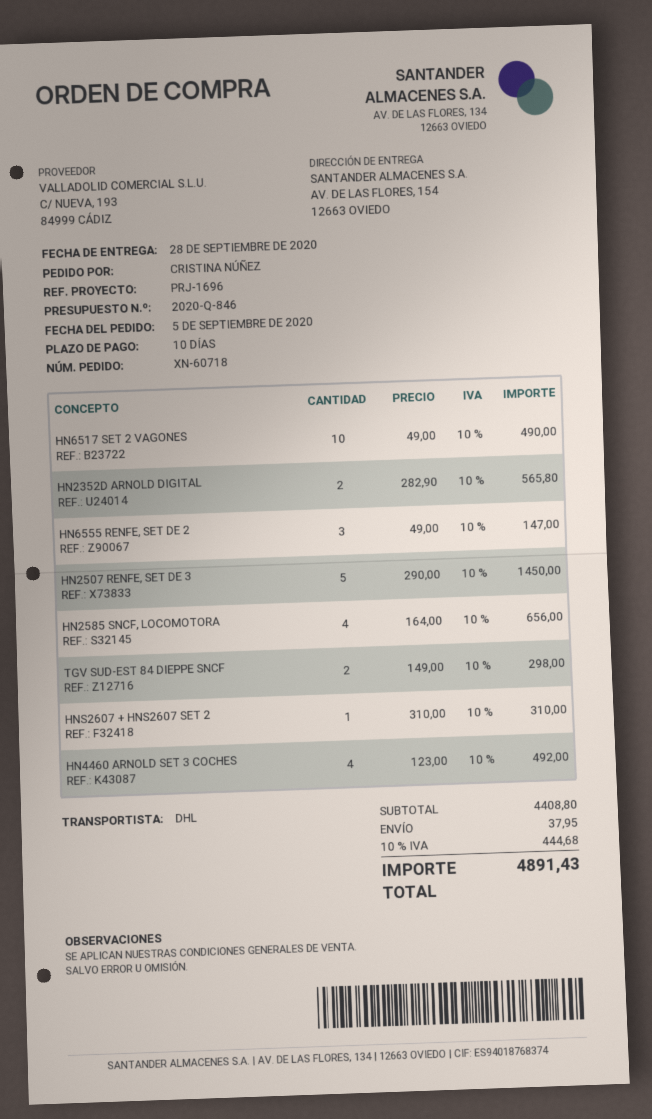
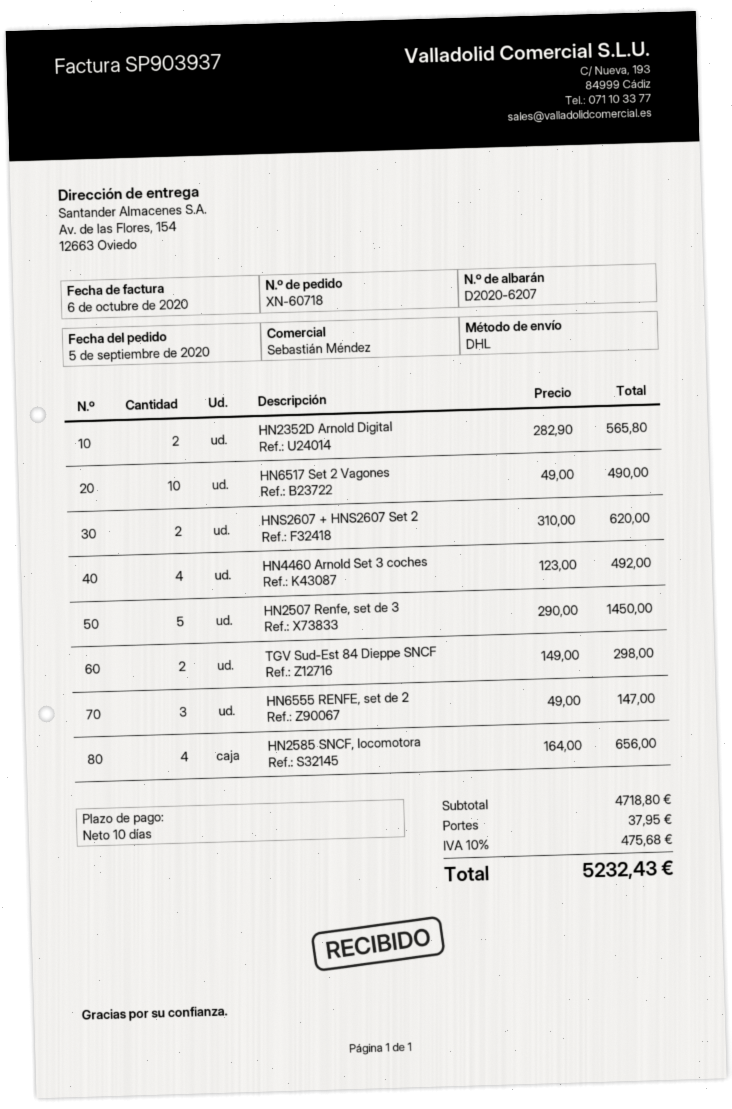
HNS2607 + HNS2607 SET 2: 1 x 310.00 = 310.00 -> 2 x 310.00 = 620.00
subtotal: 4408.80 -> 4718.80
tax: 10% = 444.68 -> 10% = 475.68
total: 4891.43 -> 5232.43

